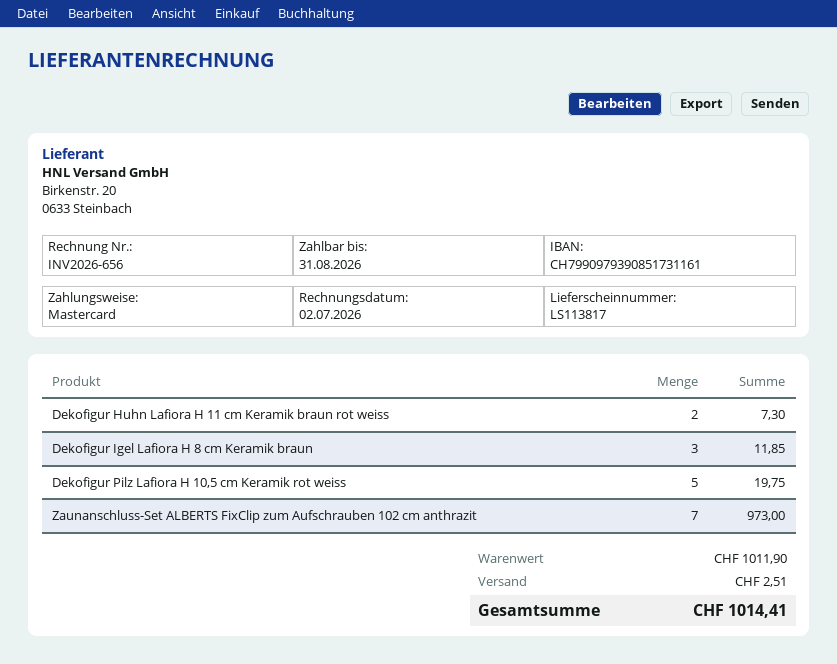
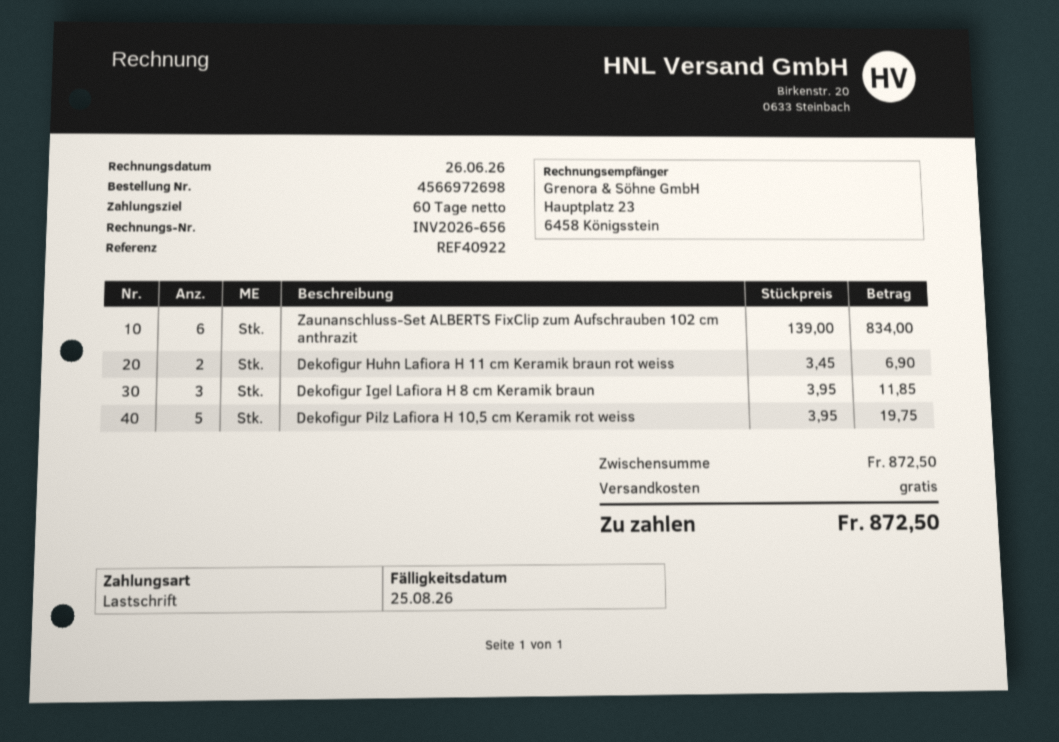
invoice date: 2026-07-02 -> 2026-06-26
due date: 2026-08-31 -> 2026-08-25
payment method: Mastercard -> direct debit
Dekofigur Huhn Lafiora H 11 cm Keramik braun rot weiss: 2 for 7.30 -> 2 for 6.90
Zaunanschluss-Set ALBERTS FixClip zum Aufschrauben 102 cm anthrazit: 7 for 973.00 -> 6 for 834.00
subtotal: 1011.90 -> 872.50
shipping: 2.51 -> 0.00
total: 1014.41 -> 872.50

